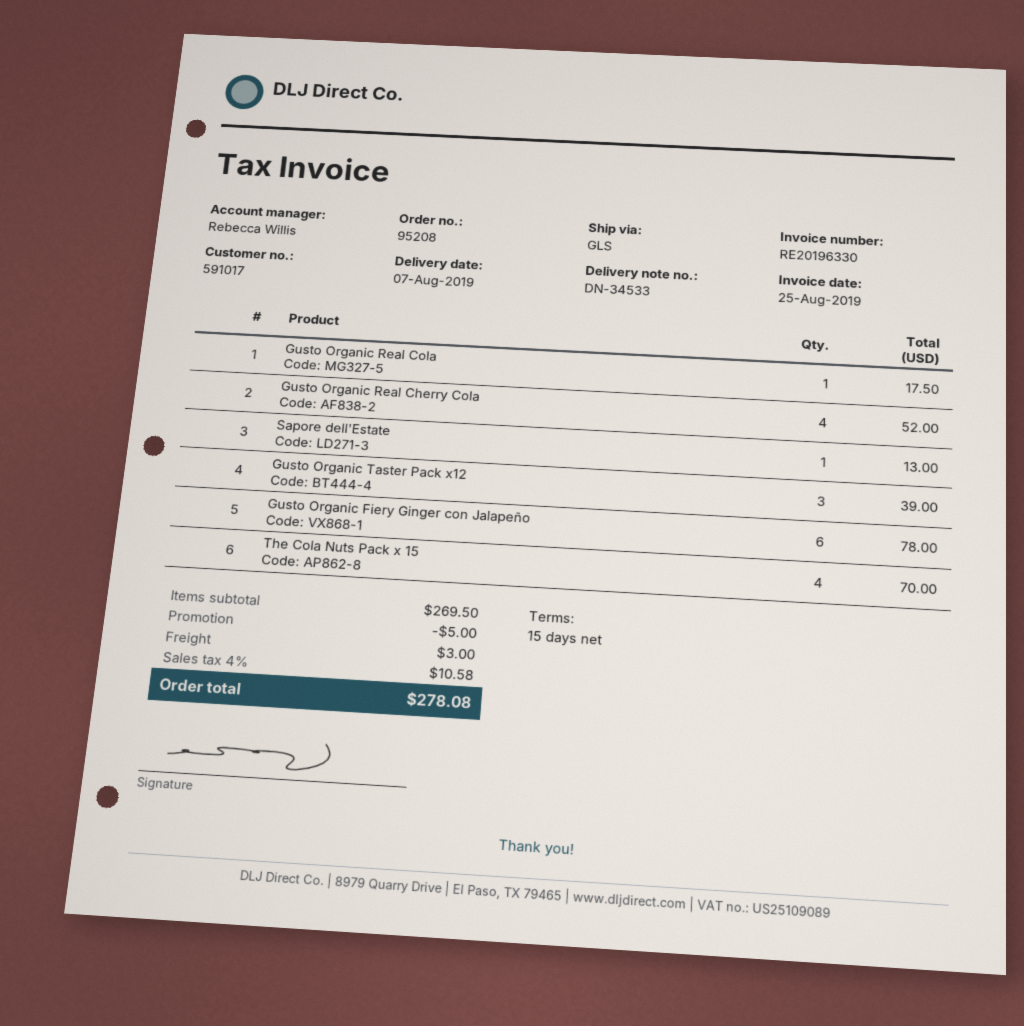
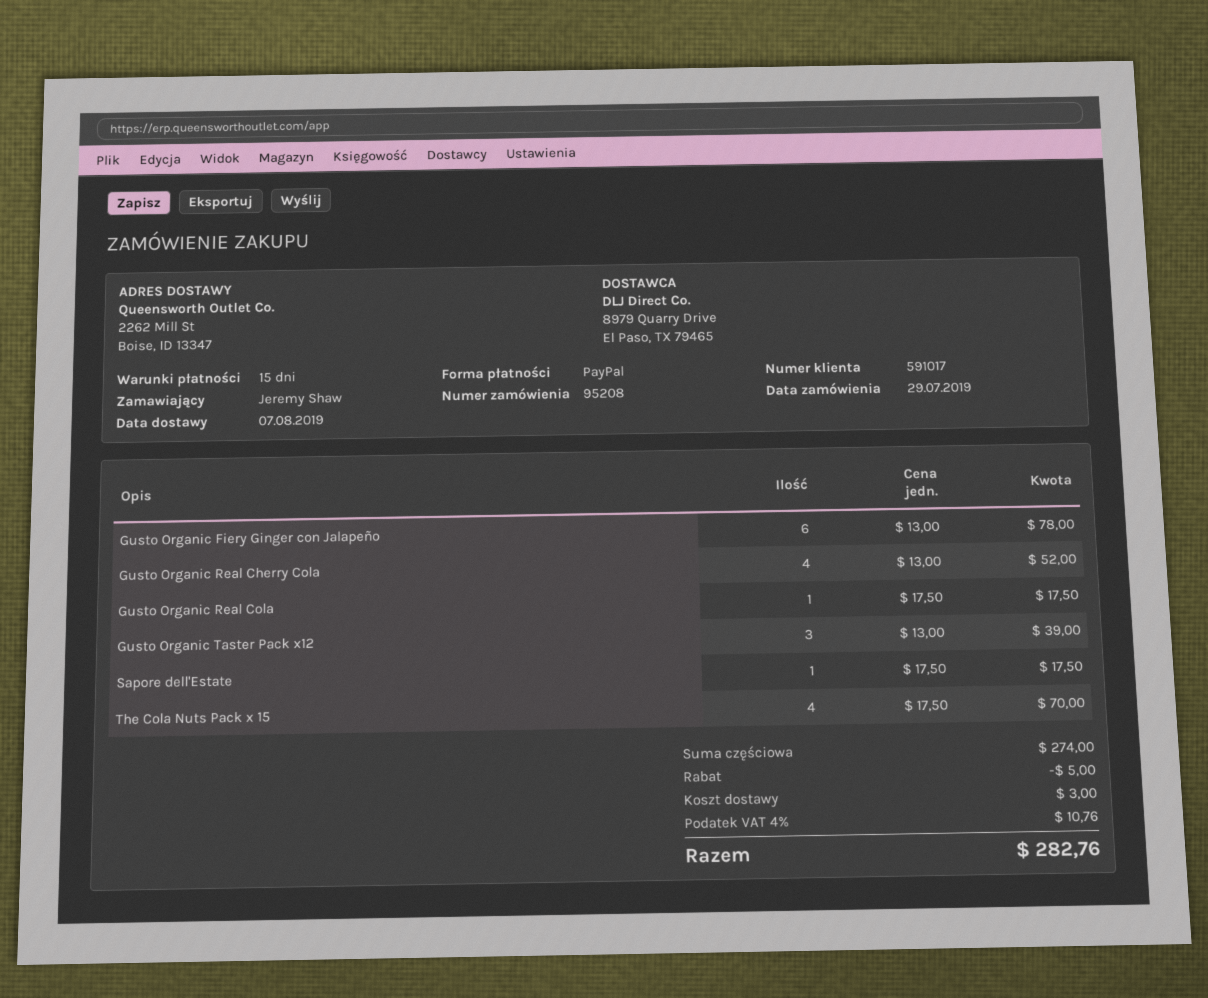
Sapore dell'Estate: 1 for 13.00 -> 1 for 17.50
subtotal: 269.50 -> 274.00
tax: 4% = 10.58 -> 4% = 10.76
total: 278.08 -> 282.76

